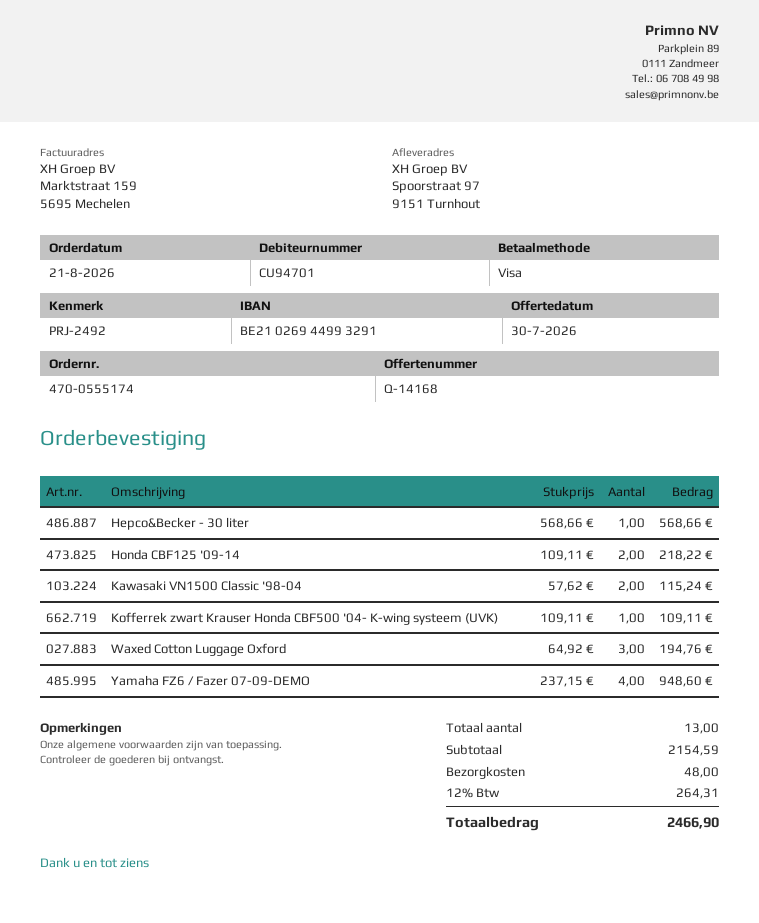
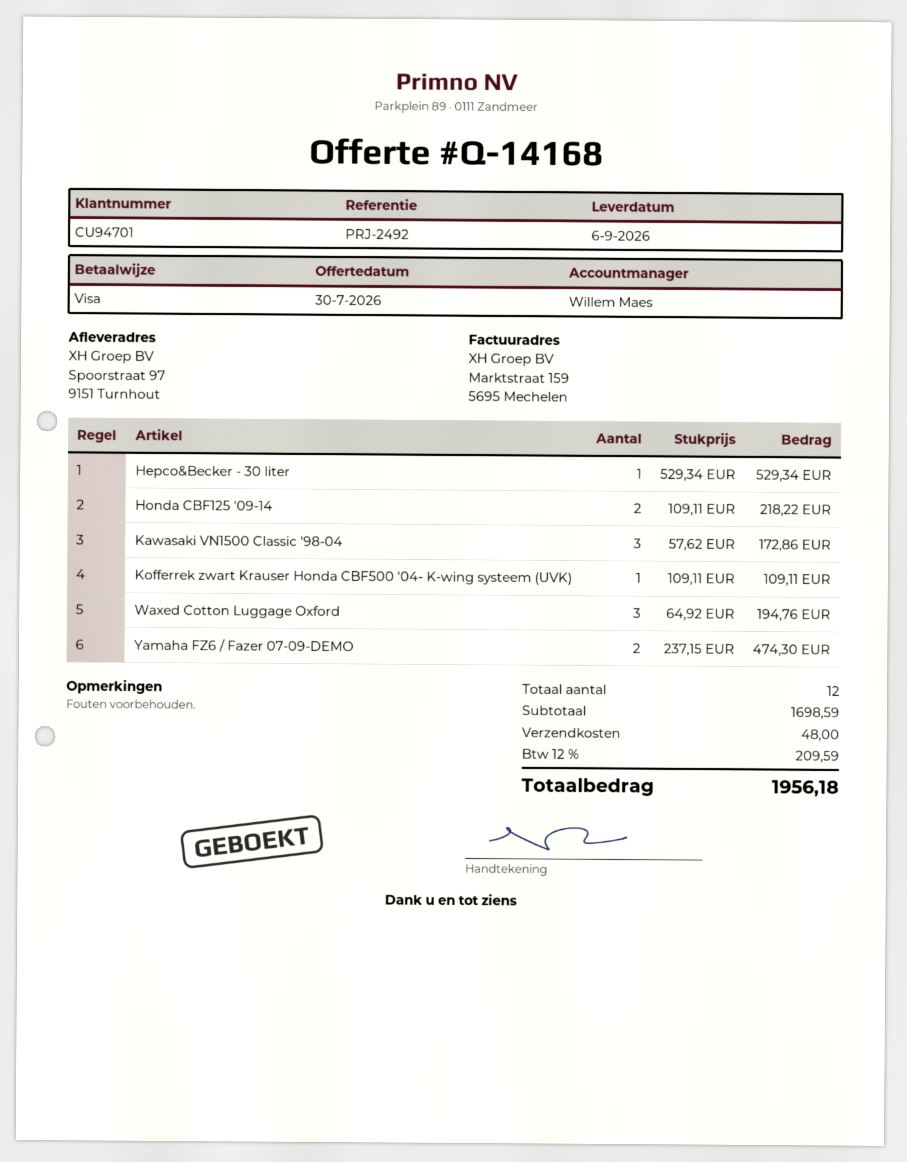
Hepco&Becker - 30 liter: 1 x 568.66 = 568.66 -> 1 x 529.34 = 529.34
Kawasaki VN1500 Classic '98-04: 2 x 57.62 = 115.24 -> 3 x 57.62 = 172.86
Yamaha FZ6 / Fazer 07-09-DEMO: 4 x 237.15 = 948.60 -> 2 x 237.15 = 474.30
total quantity: 13 -> 12
subtotal: 2154.59 -> 1698.59
tax: 12% = 264.31 -> 12% = 209.59
total: 2466.90 -> 1956.18

